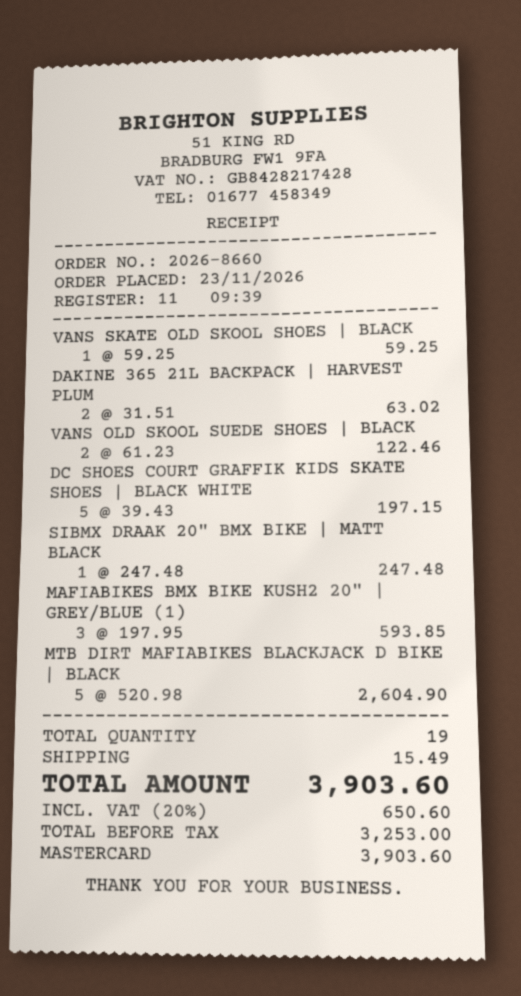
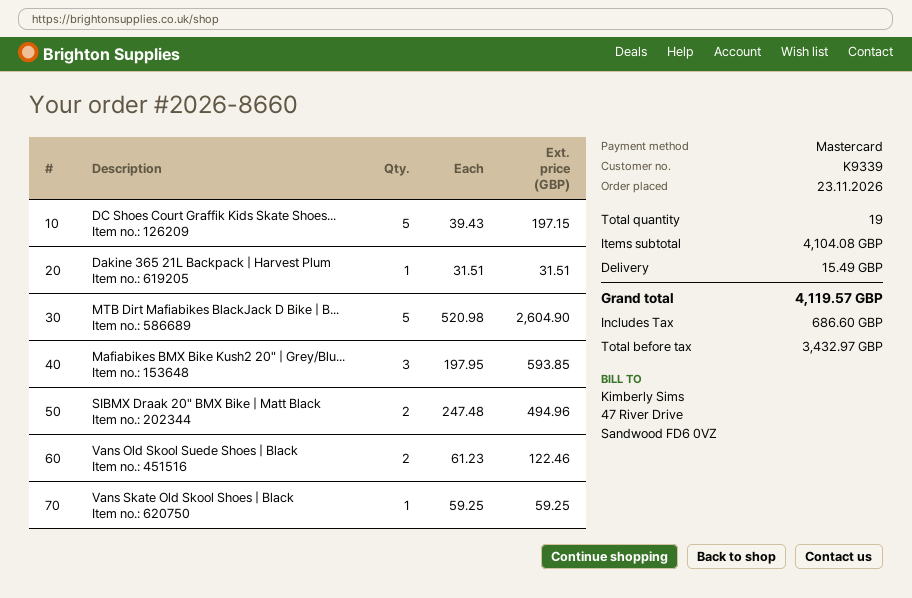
DAKINE 365 21L BACKPACK | HARVEST PLUM: 2 x 31.51 = 63.02 -> 1 x 31.51 = 31.51
SIBMX DRAAK 20" BMX BIKE | MATT BLACK: 1 x 247.48 = 247.48 -> 2 x 247.48 = 494.96
net: 3253.00 -> 3432.97
tax: 650.60 -> 686.60
total: 3903.60 -> 4119.57

